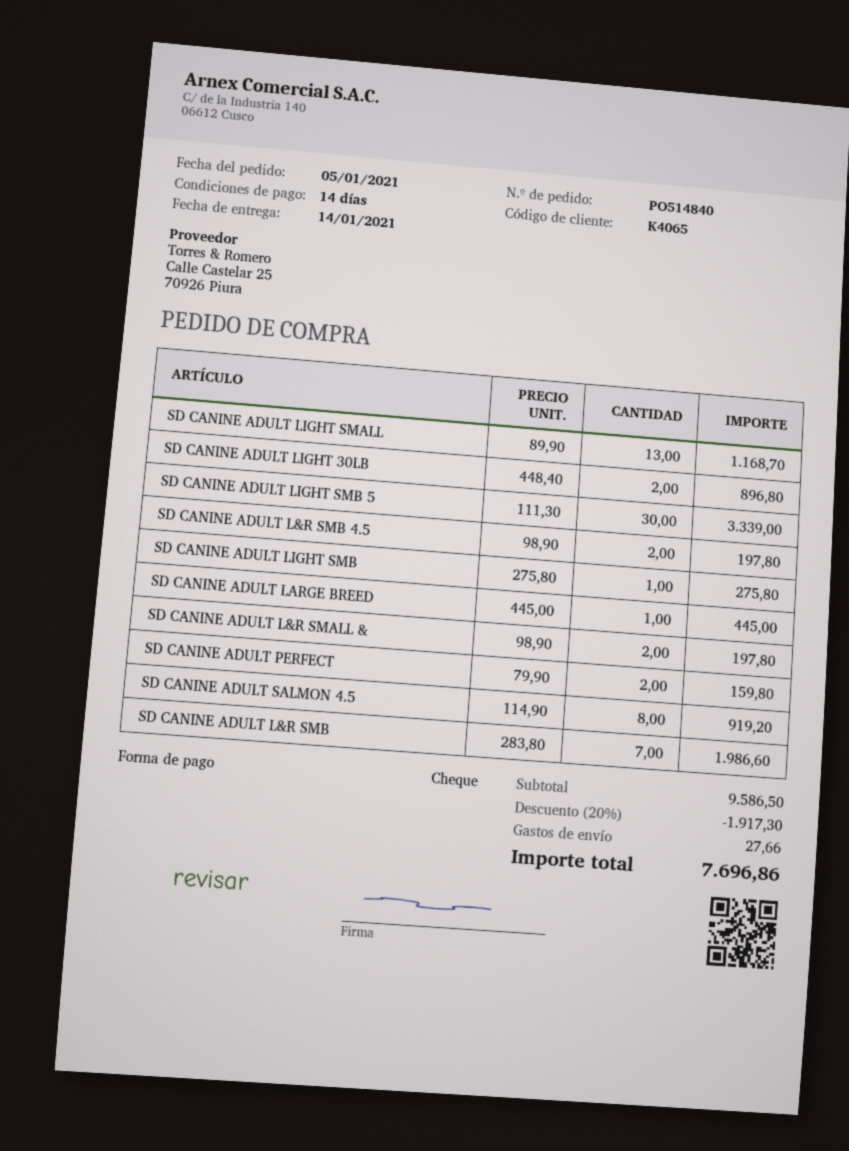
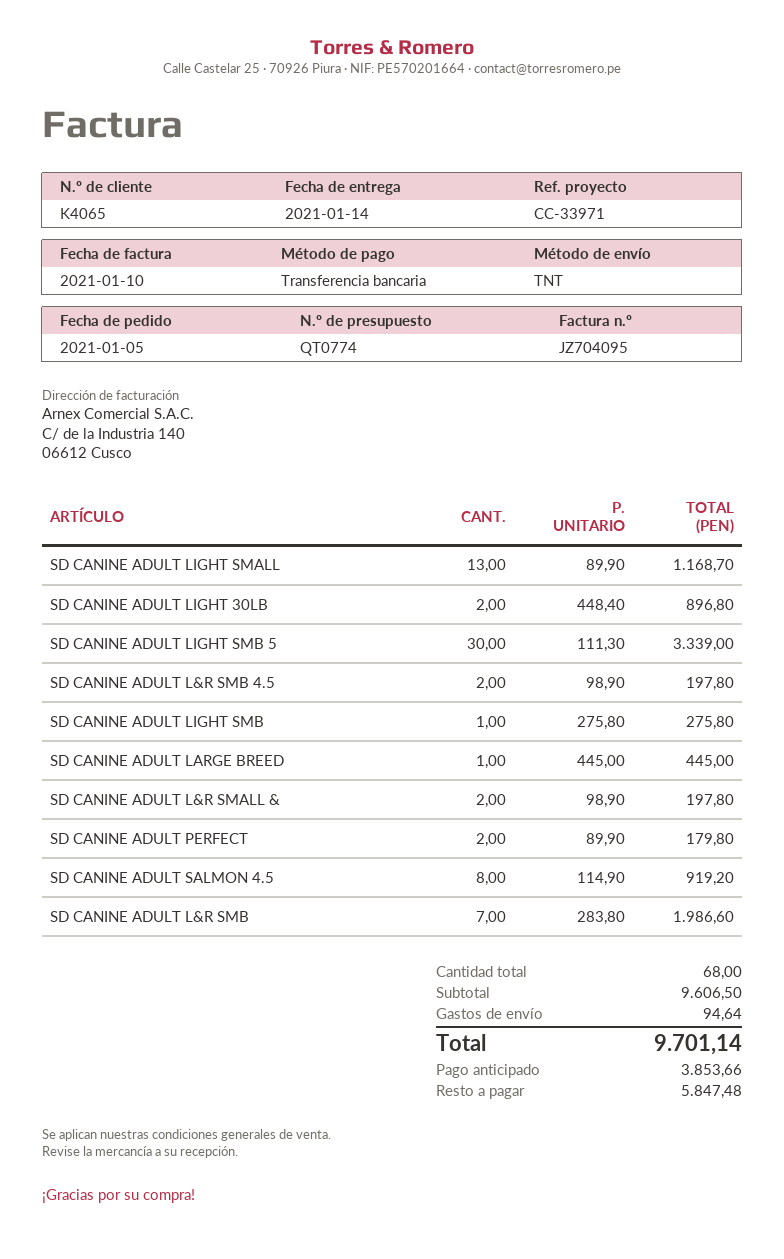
payment method: cheque -> bank transfer
SD CANINE ADULT PERFECT: 2 x 79.90 = 159.80 -> 2 x 89.90 = 179.80
subtotal: 9586.50 -> 9606.50
discount: 20% = 1917.30 -> none
shipping: 27.66 -> 94.64
total: 7696.86 -> 9701.14

